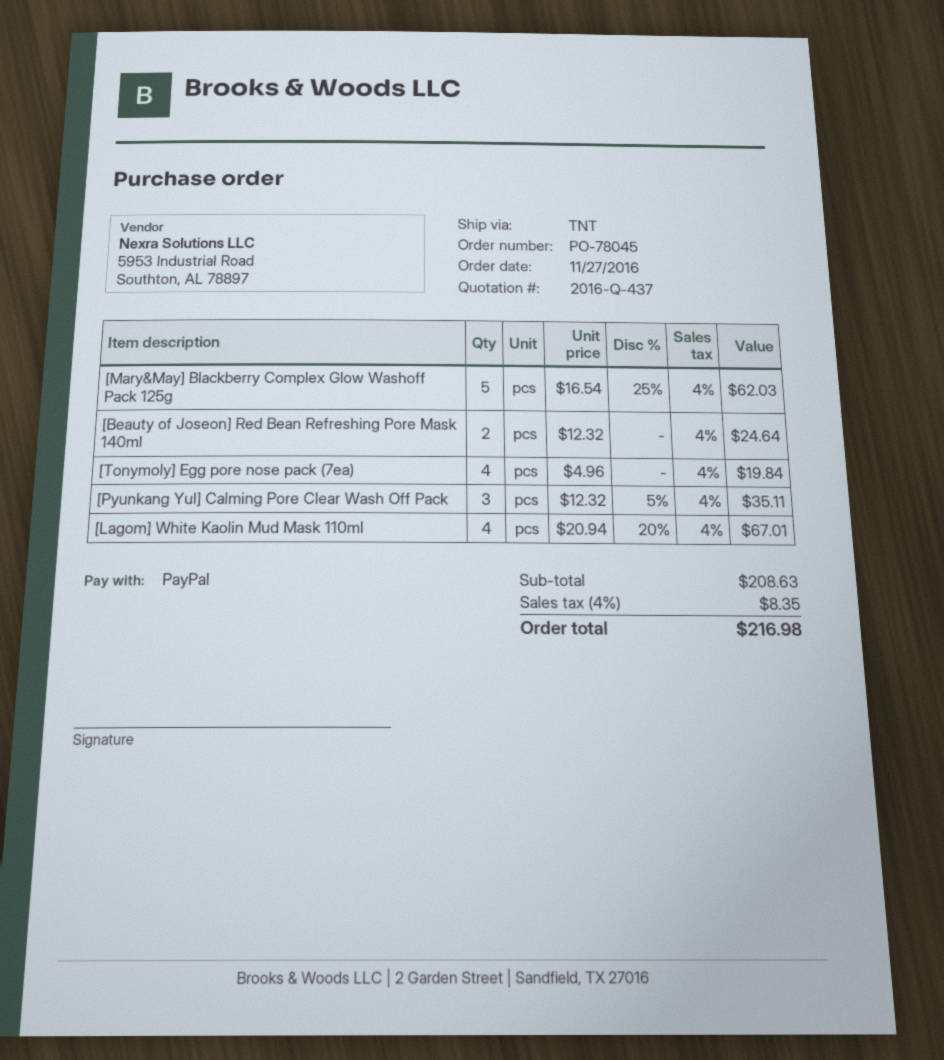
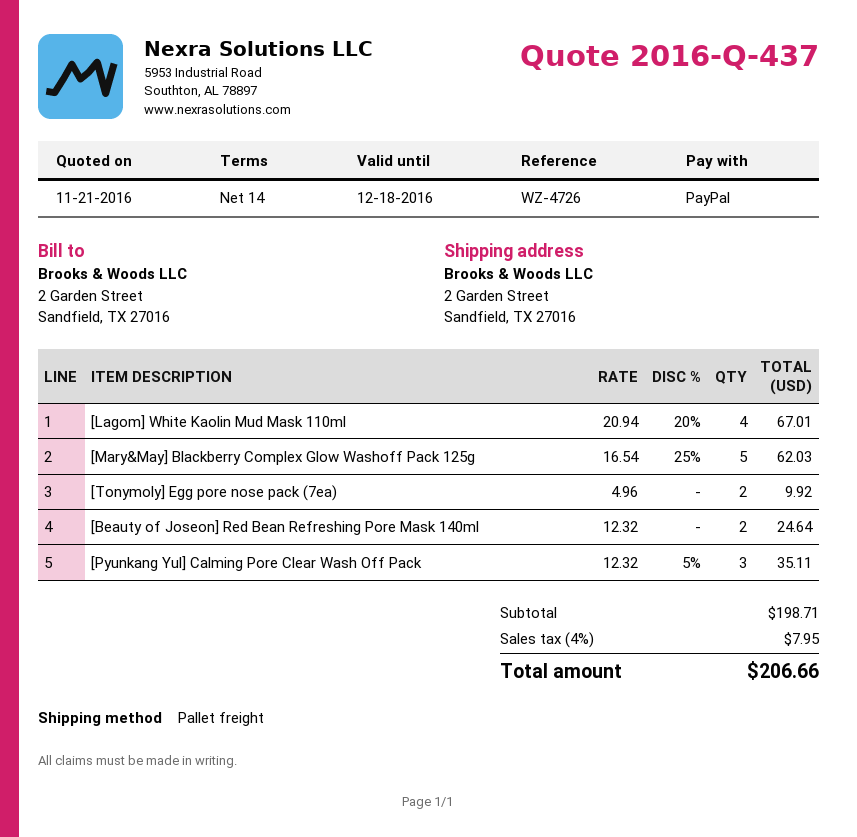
shipping method: TNT -> pallet freight
[Tonymoly] Egg pore nose pack (7ea): 4 x 4.96 = 19.84 -> 2 x 4.96 = 9.92
subtotal: 208.63 -> 198.71
tax: 4% = 8.35 -> 4% = 7.95
total: 216.98 -> 206.66

